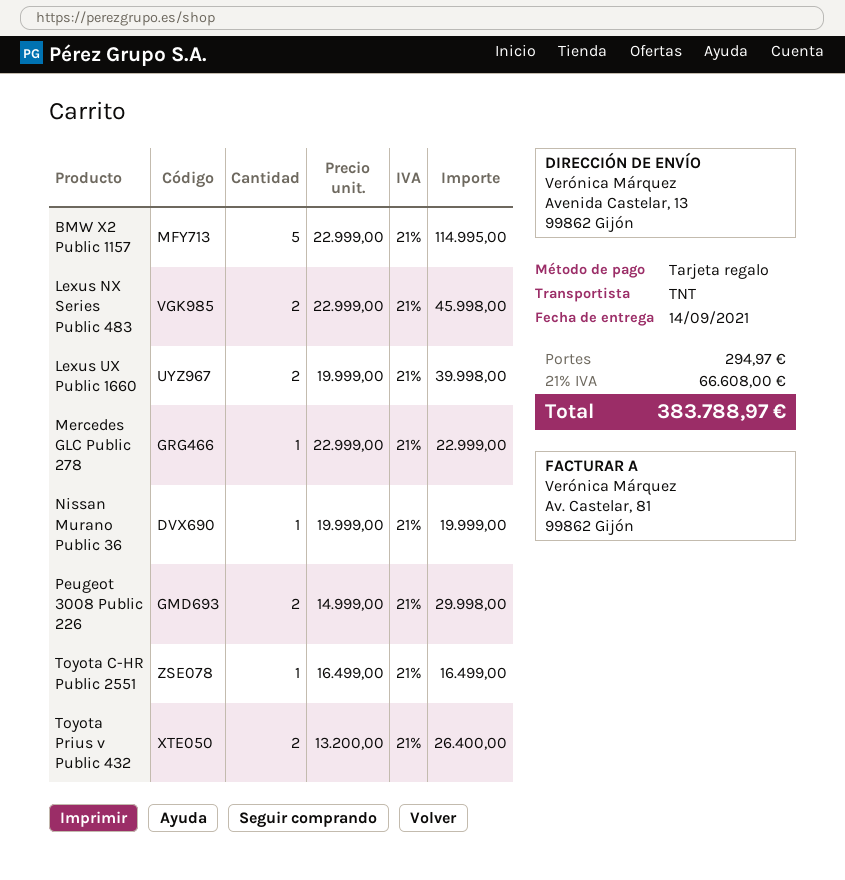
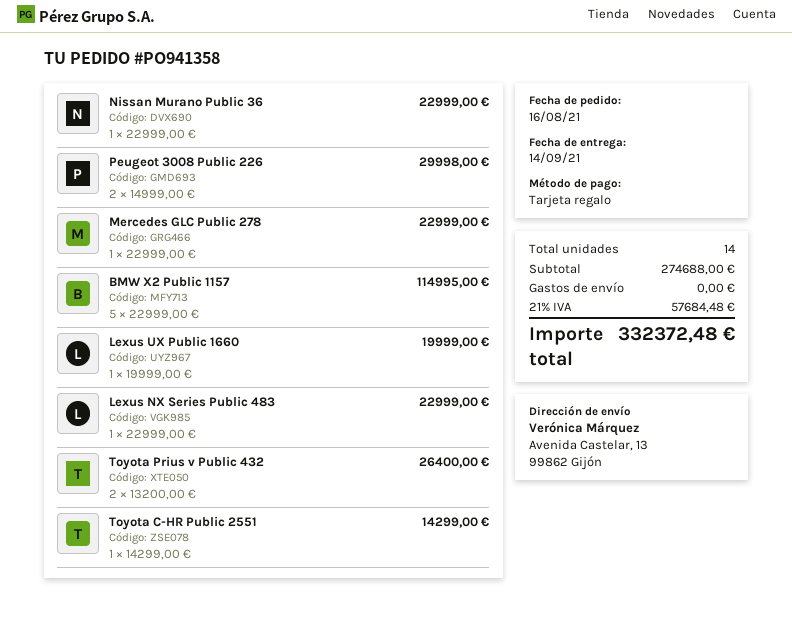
Lexus NX Series Public 483: 2 x 22999.00 = 45998.00 -> 1 x 22999.00 = 22999.00
Lexus UX Public 1660: 2 x 19999.00 = 39998.00 -> 1 x 19999.00 = 19999.00
Nissan Murano Public 36: 1 x 19999.00 = 19999.00 -> 1 x 22999.00 = 22999.00
Toyota C-HR Public 2551: 1 x 16499.00 = 16499.00 -> 1 x 14299.00 = 14299.00
shipping: 294.97 -> 0.00
tax: 21% = 66608.00 -> 21% = 57684.48
total: 383788.97 -> 332372.48

